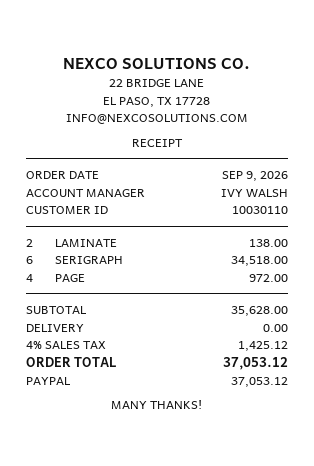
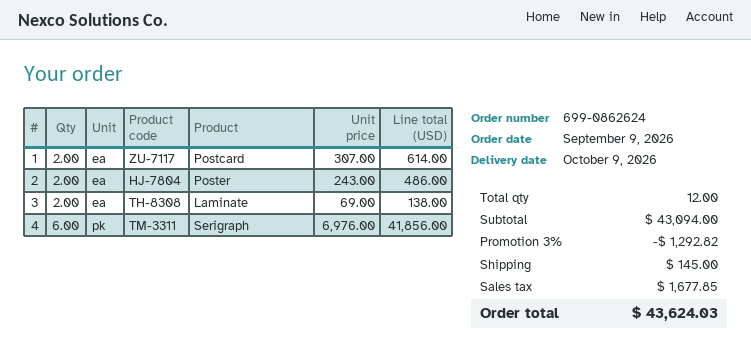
SERIGRAPH: 6 for 34518.00 -> 6 for 41856.00
PAGE: 4 for 972.00 -> none
Postcard: none -> 2 for 614.00
Poster: none -> 2 for 486.00
subtotal: 35628.00 -> 43094.00
discount: none -> 3% = 1292.82
shipping: 0.00 -> 145.00
tax: 1425.12 -> 1677.85
total: 37053.12 -> 43624.03

